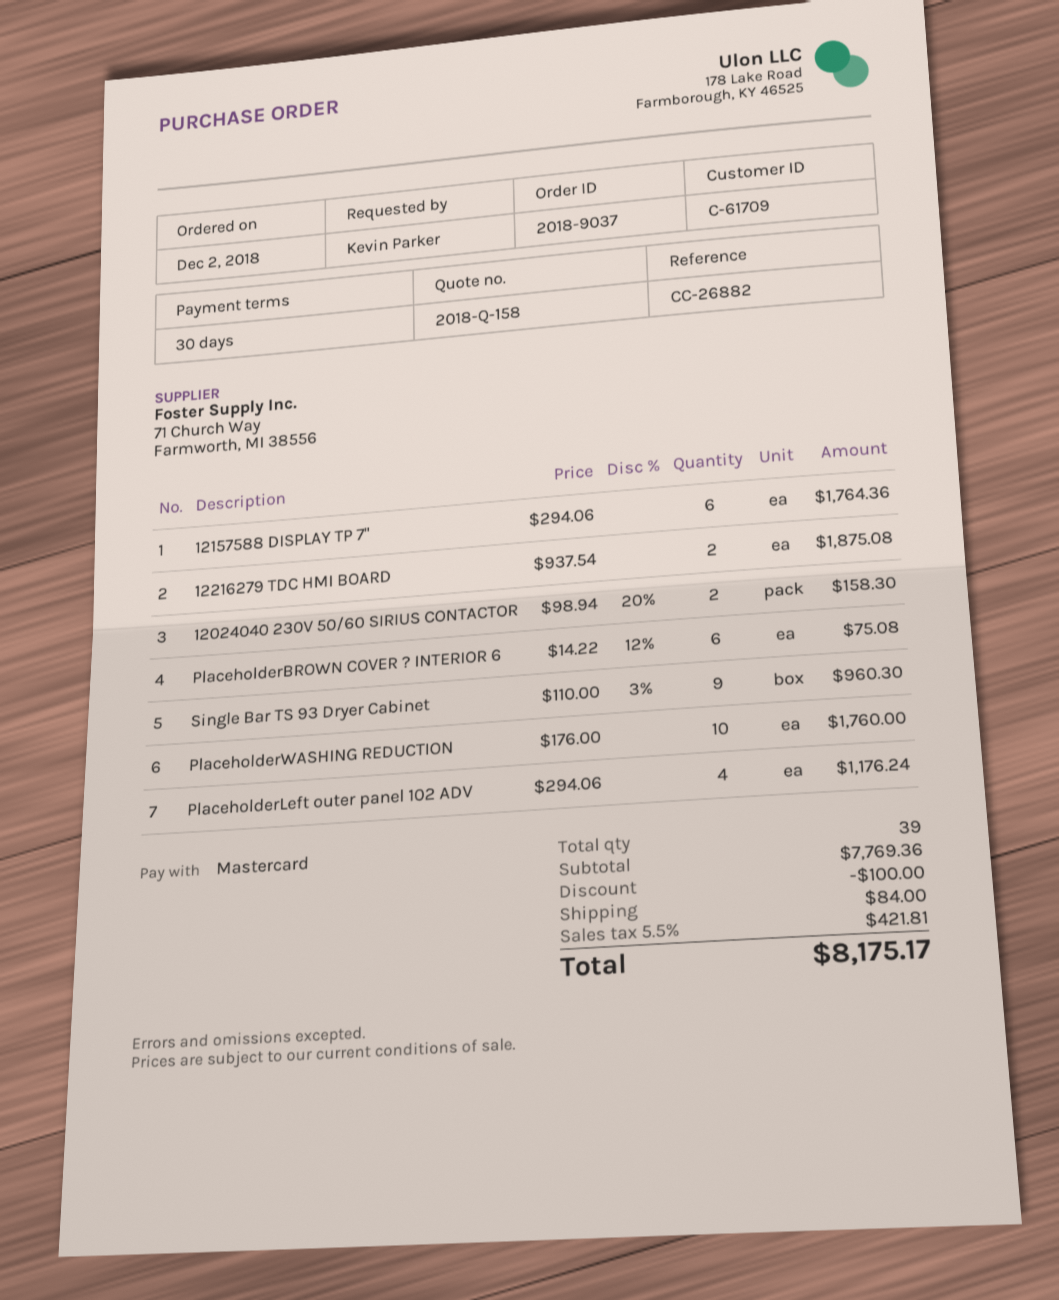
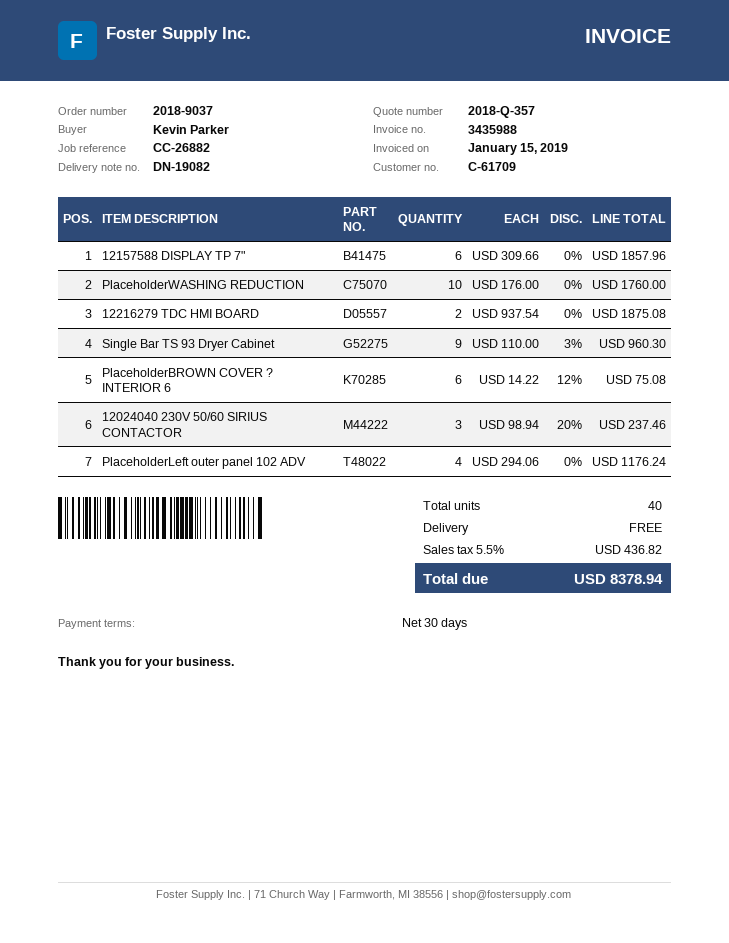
quote number: 2018-Q-158 -> 2018-Q-357
12157588 DISPLAY TP 7": 6 x 294.06 = 1764.36 -> 6 x 309.66 = 1857.96
12024040 230V 50/60 SIRIUS CONTACTOR: 2 x 98.94 - 20% = 158.30 -> 3 x 98.94 - 20% = 237.46
total quantity: 39 -> 40
discount: 100.00 -> none
shipping: 84.00 -> 0.00
tax: 5.5% = 421.81 -> 5.5% = 436.82
total: 8175.17 -> 8378.94

